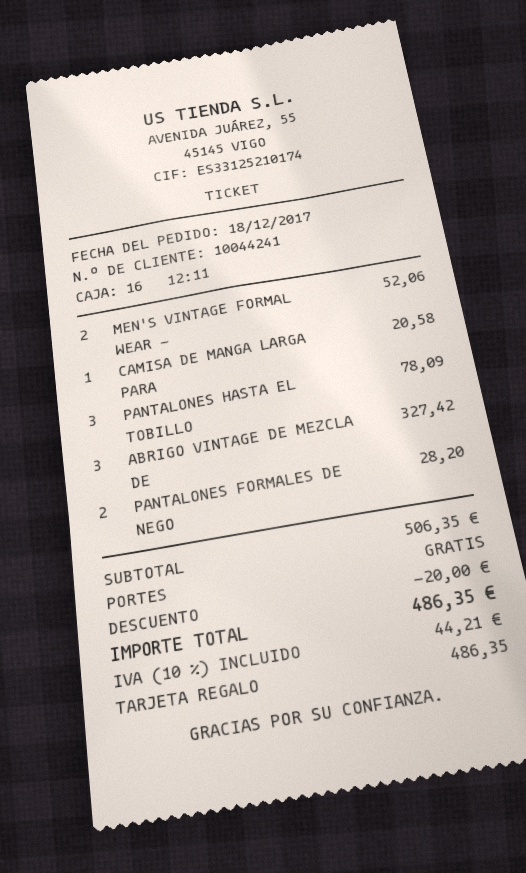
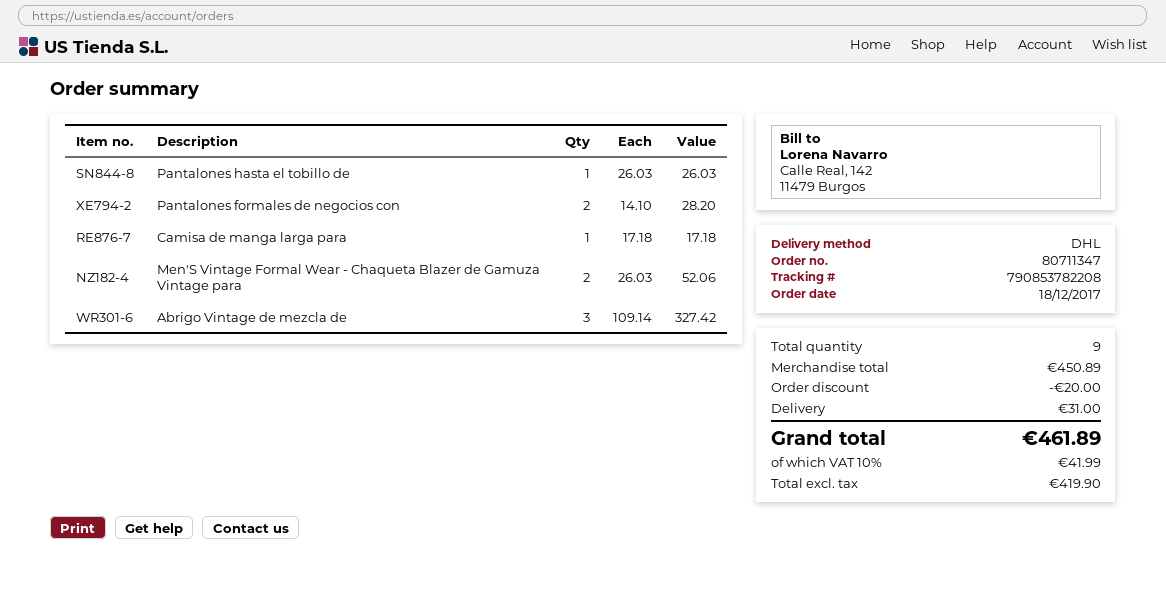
CAMISA DE MANGA LARGA PARA: 1 for 20.58 -> 1 for 17.18
PANTALONES HASTA EL TOBILLO: 3 for 78.09 -> 1 for 26.03
subtotal: 506.35 -> 450.89
shipping: 0.00 -> 31.00
tax: 10% = 44.21 -> 10% = 41.99
total: 486.35 -> 461.89

